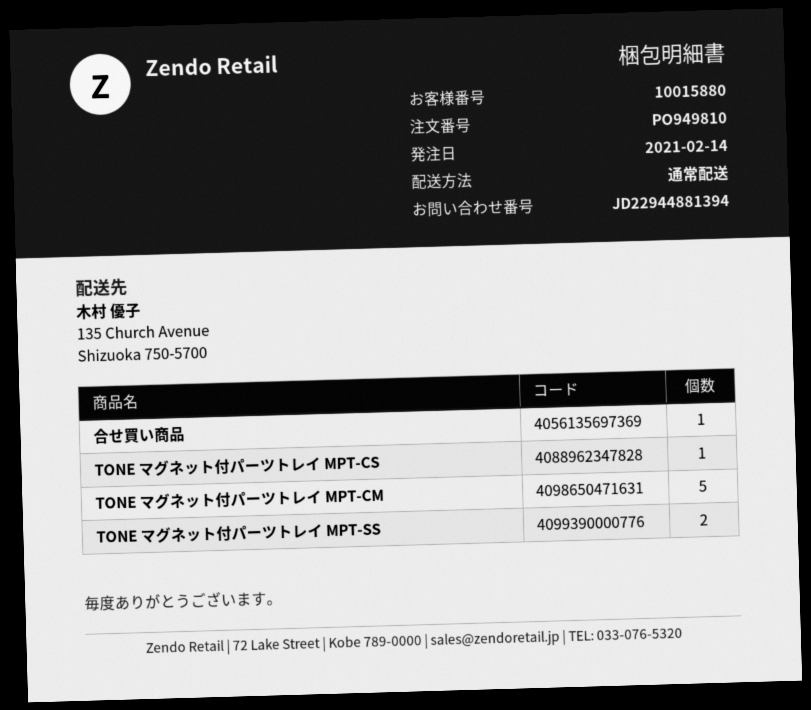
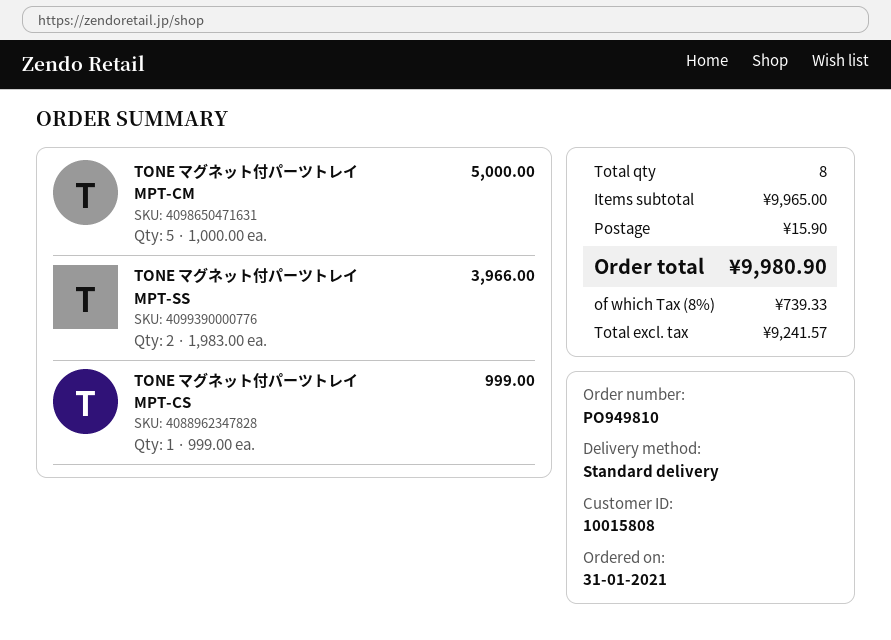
order date: 2021-02-14 -> 2021-01-31
customer number: 10015880 -> 10015808
合せ買い商品: 1 -> none

